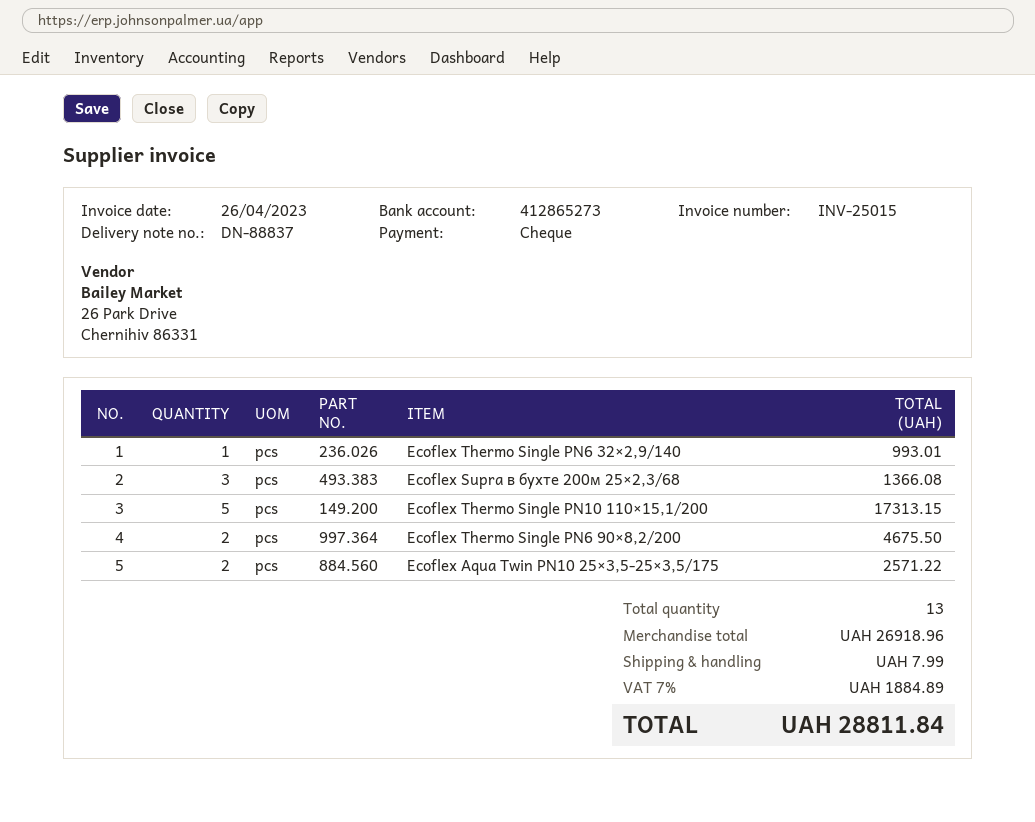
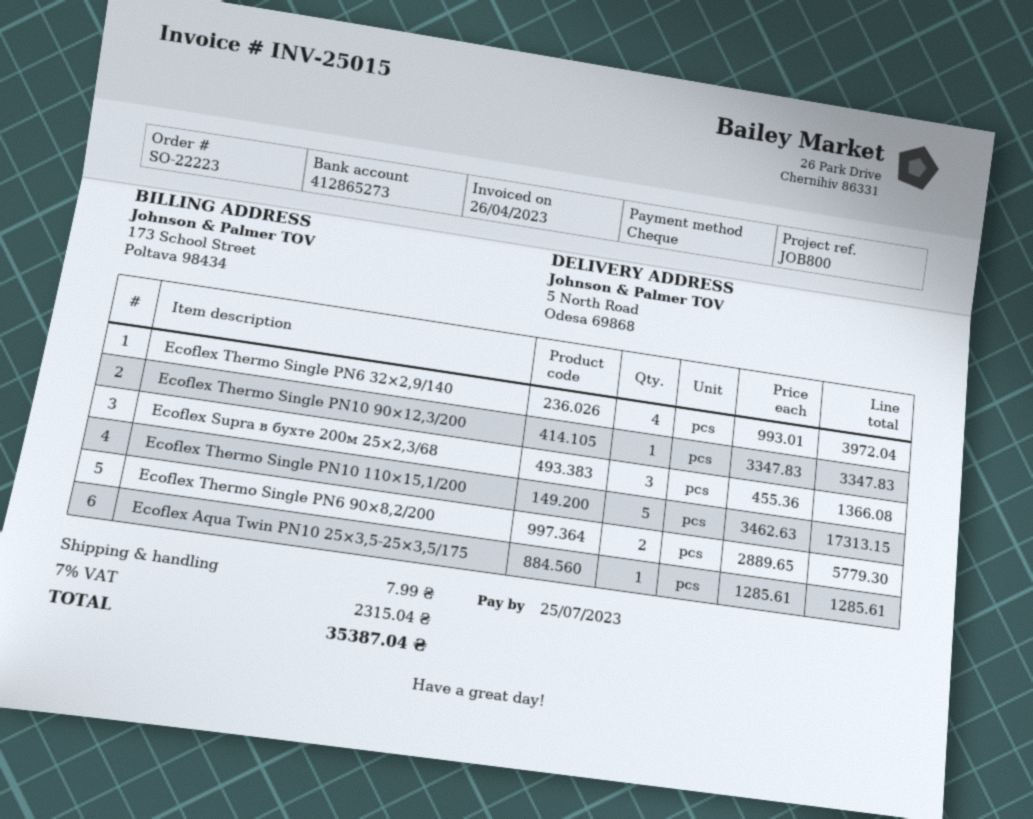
Ecoflex Thermo Single PN6 32×2,9/140: 1 for 993.01 -> 4 for 3972.04
Ecoflex Thermo Single PN6 90×8,2/200: 2 for 4675.50 -> 2 for 5779.30
Ecoflex Aqua Twin PN10 25×3,5-25×3,5/175: 2 for 2571.22 -> 1 for 1285.61
Ecoflex Thermo Single PN10 90×12,3/200: none -> 1 for 3347.83
tax: 7% = 1884.89 -> 7% = 2315.04
total: 28811.84 -> 35387.04

